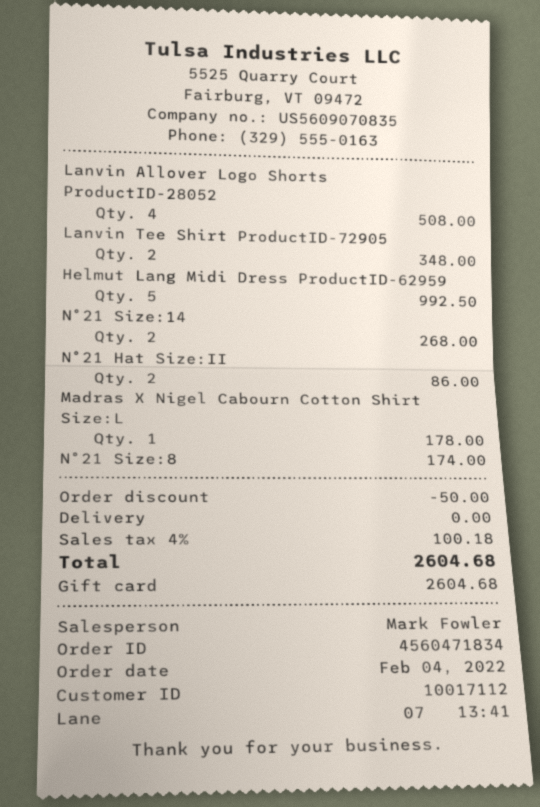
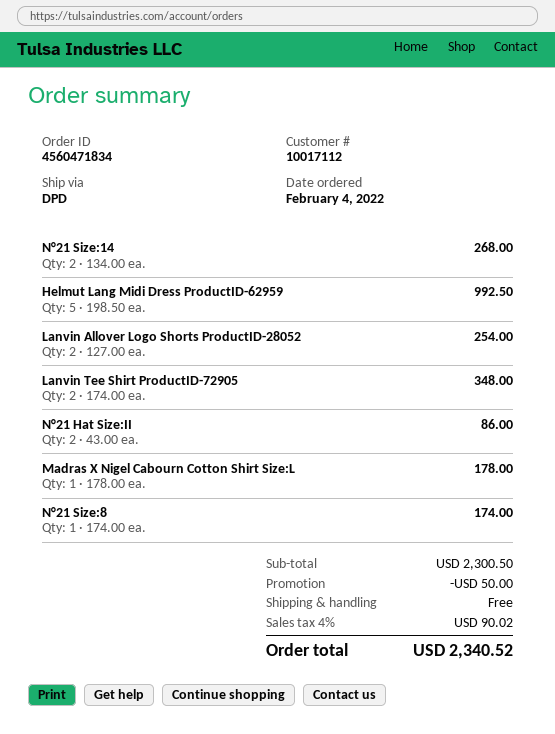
Lanvin Allover Logo Shorts ProductID-28052: 4 for 508.00 -> 2 for 254.00
tax: 4% = 100.18 -> 4% = 90.02
total: 2604.68 -> 2340.52

